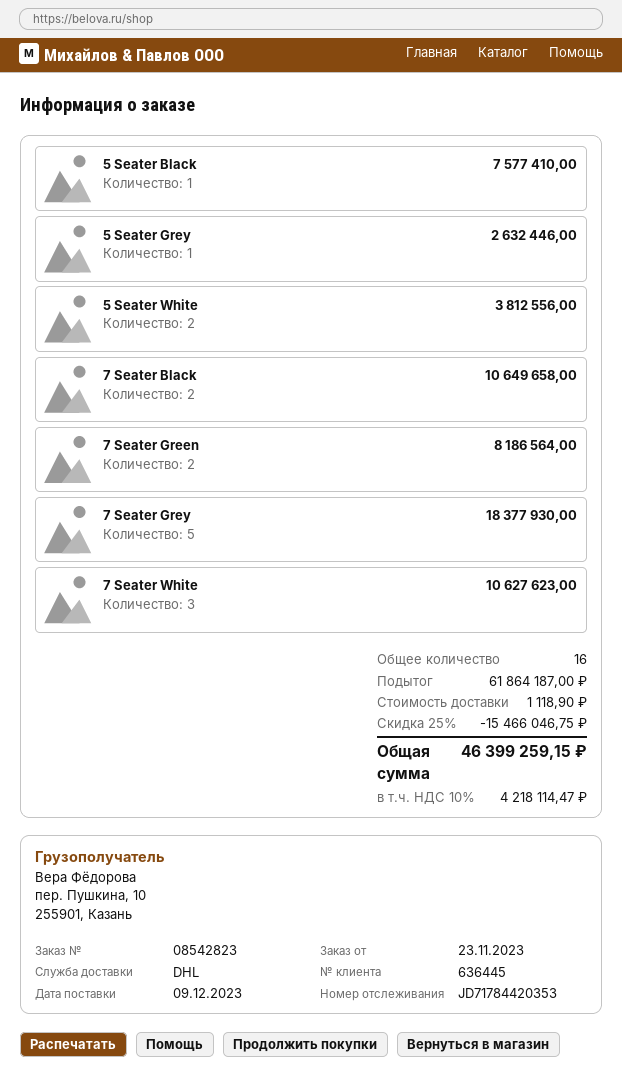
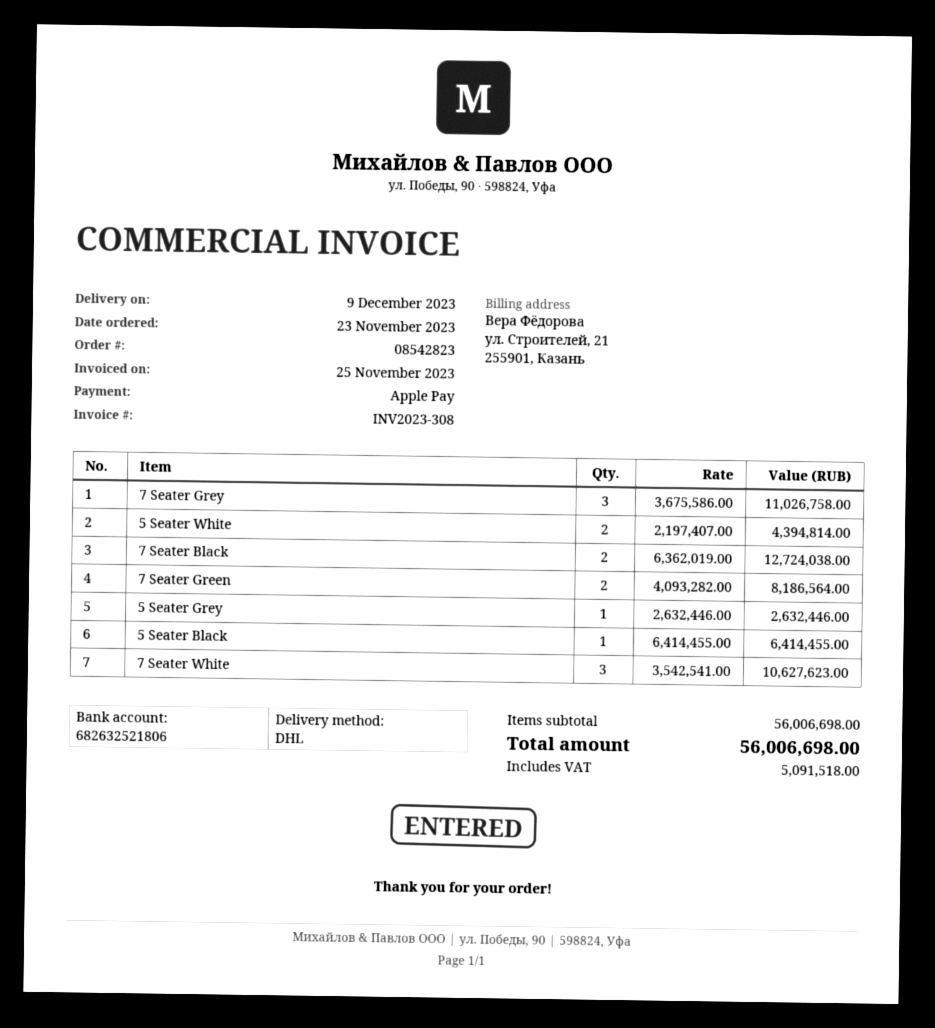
5 Seater Black: 1 for 7577410.00 -> 1 for 6414455.00
5 Seater White: 2 for 3812556.00 -> 2 for 4394814.00
7 Seater Black: 2 for 10649658.00 -> 2 for 12724038.00
7 Seater Grey: 5 for 18377930.00 -> 3 for 11026758.00
subtotal: 61864187.00 -> 56006698.00
discount: 25% = 15466046.75 -> none
shipping: 1118.90 -> none
tax: 4218114.47 -> 5091518.00
total: 46399259.15 -> 56006698.00

